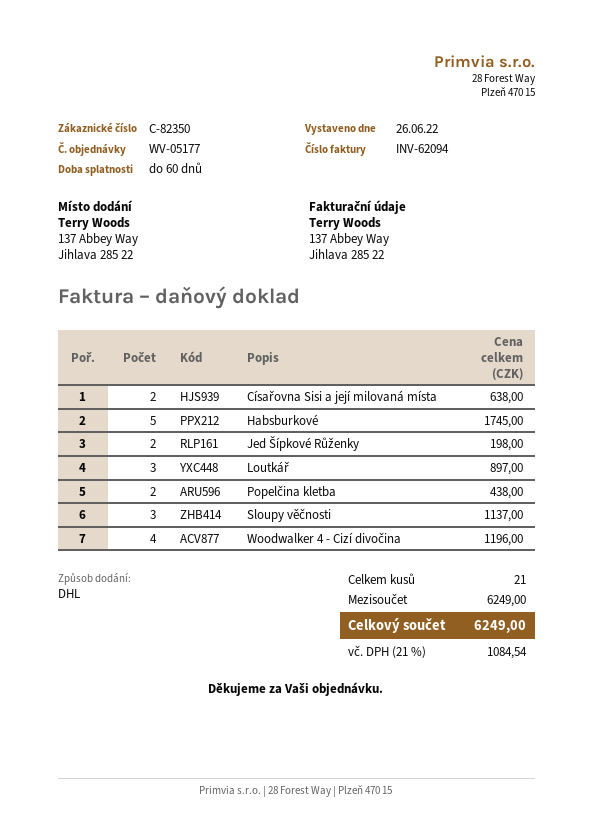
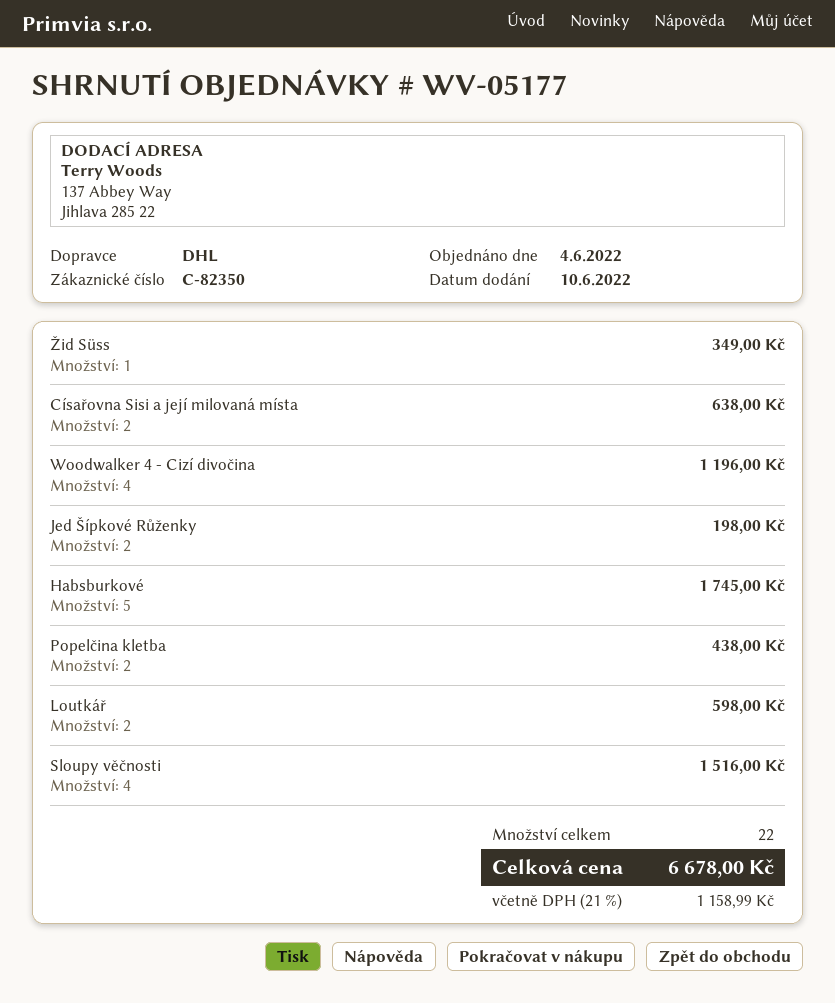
Loutkář: 3 for 897.00 -> 2 for 598.00
Sloupy věčnosti: 3 for 1137.00 -> 4 for 1516.00
Žid Süss: none -> 1 for 349.00
total quantity: 21 -> 22
tax: 21% = 1084.54 -> 21% = 1158.99
total: 6249.00 -> 6678.00

